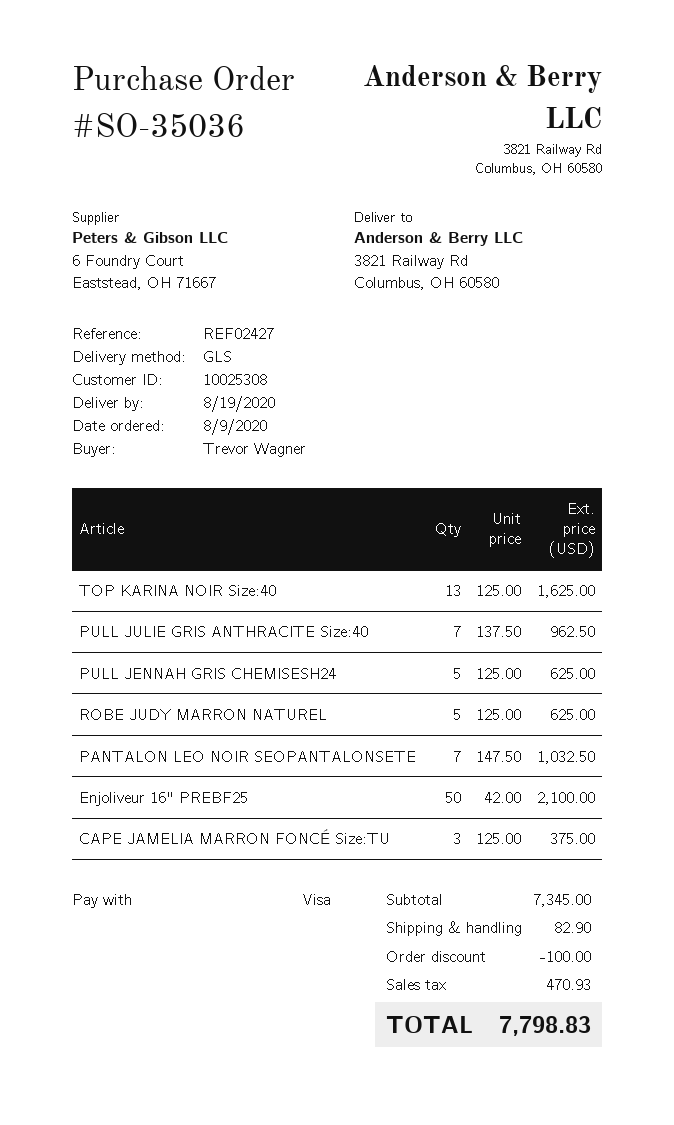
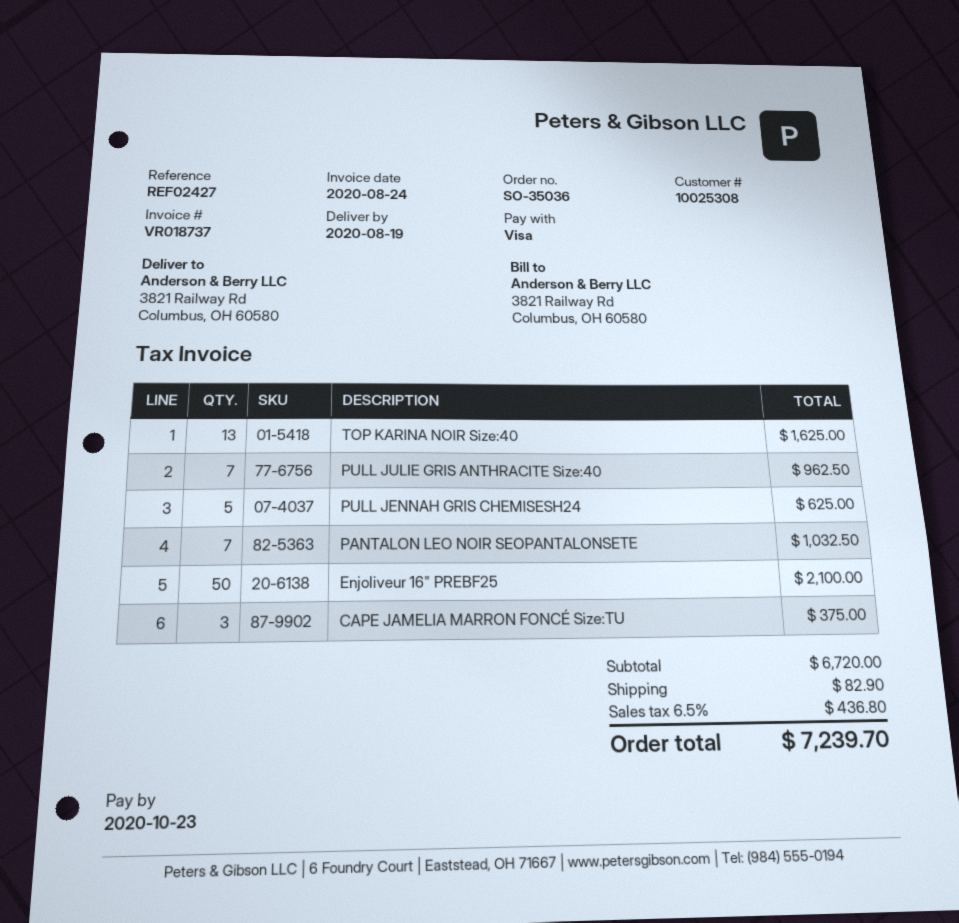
ROBE JUDY MARRON NATUREL: 5 for 625.00 -> none
subtotal: 7345.00 -> 6720.00
discount: 100.00 -> none
tax: 470.93 -> 436.80
total: 7798.83 -> 7239.70

